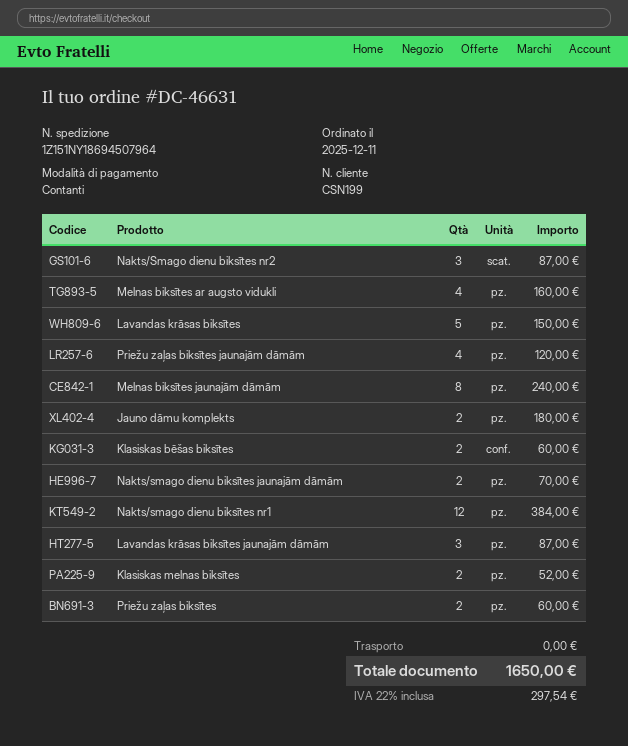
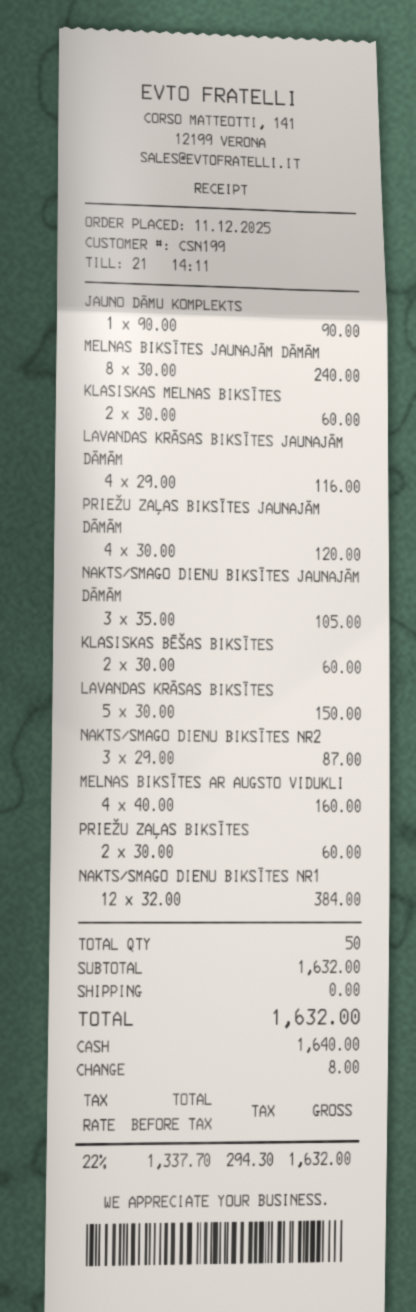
Jauno dāmu komplekts: 2 for 180.00 -> 1 for 90.00
Nakts/smago dienu biksītes jaunajām dāmām: 2 for 70.00 -> 3 for 105.00
Lavandas krāsas biksītes jaunajām dāmām: 3 for 87.00 -> 4 for 116.00
Klasiskas melnas biksītes: 2 for 52.00 -> 2 for 60.00
tax: 22% = 297.54 -> 22% = 294.30
total: 1650.00 -> 1632.00

